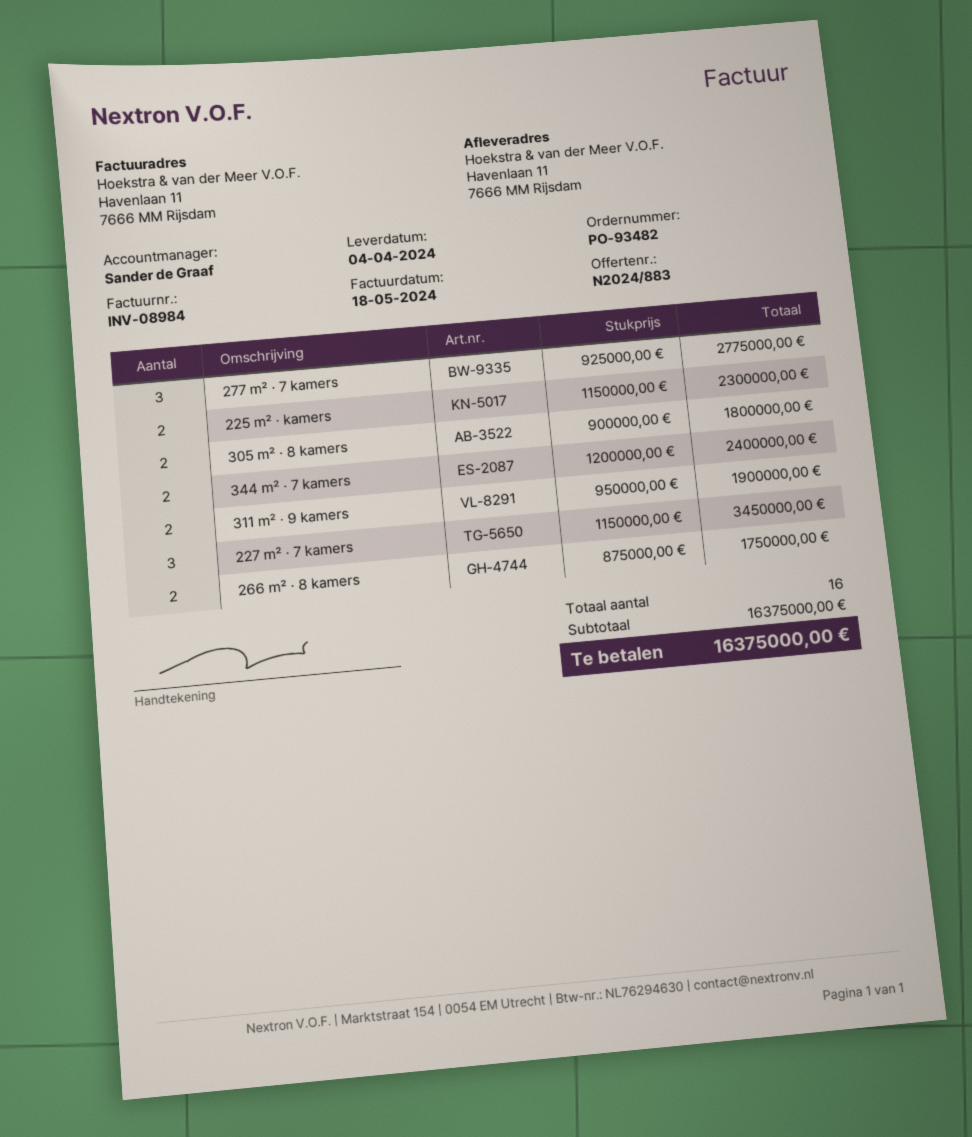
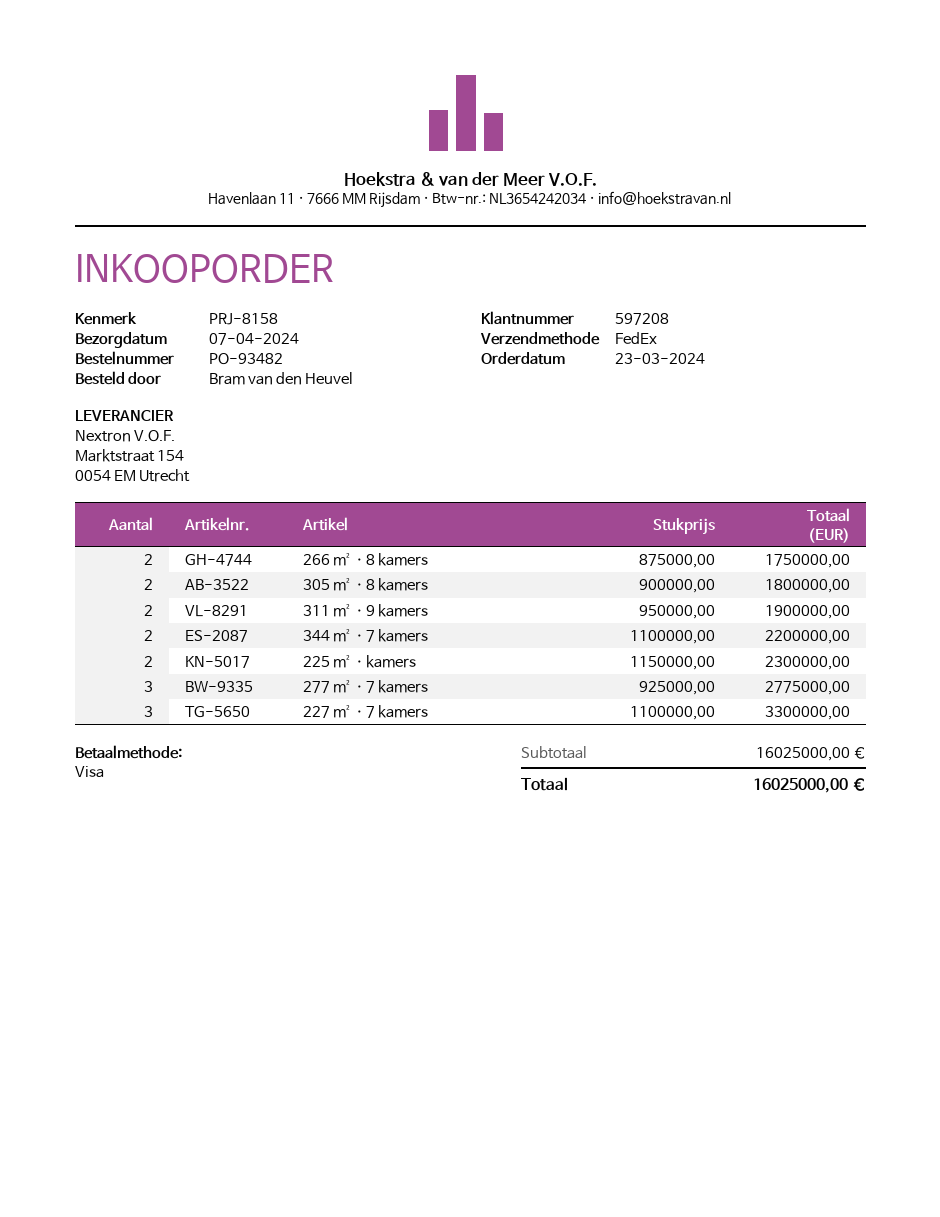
delivery date: 2024-04-04 -> 2024-04-07
344 m² · 7 kamers: 2 x 1200000.00 = 2400000.00 -> 2 x 1100000.00 = 2200000.00
227 m² · 7 kamers: 3 x 1150000.00 = 3450000.00 -> 3 x 1100000.00 = 3300000.00
subtotal: 16375000.00 -> 16025000.00
total: 16375000.00 -> 16025000.00

